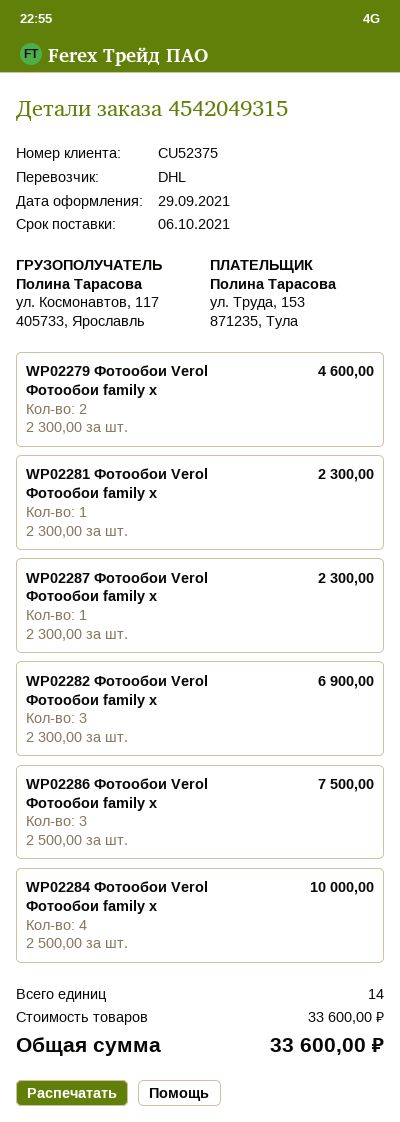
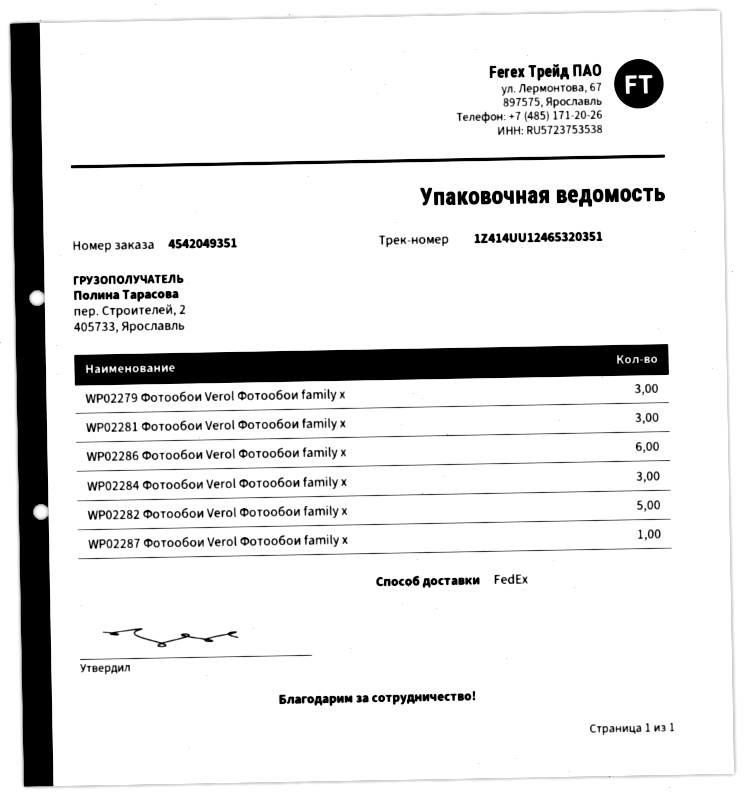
order number: 4542049315 -> 4542049351
shipping method: DHL -> FedEx
ship to: ул. Космонавтов, 117, 405733, Ярославль -> пер. Строителей, 2, 405733, Ярославль
WP02279 Фотообои Verol Фотообои family x: 2 -> 3
WP02281 Фотообои Verol Фотообои family x: 1 -> 3
WP02282 Фотообои Verol Фотообои family x: 3 -> 5
WP02286 Фотообои Verol Фотообои family x: 3 -> 6
WP02284 Фотообои Verol Фотообои family x: 4 -> 3

